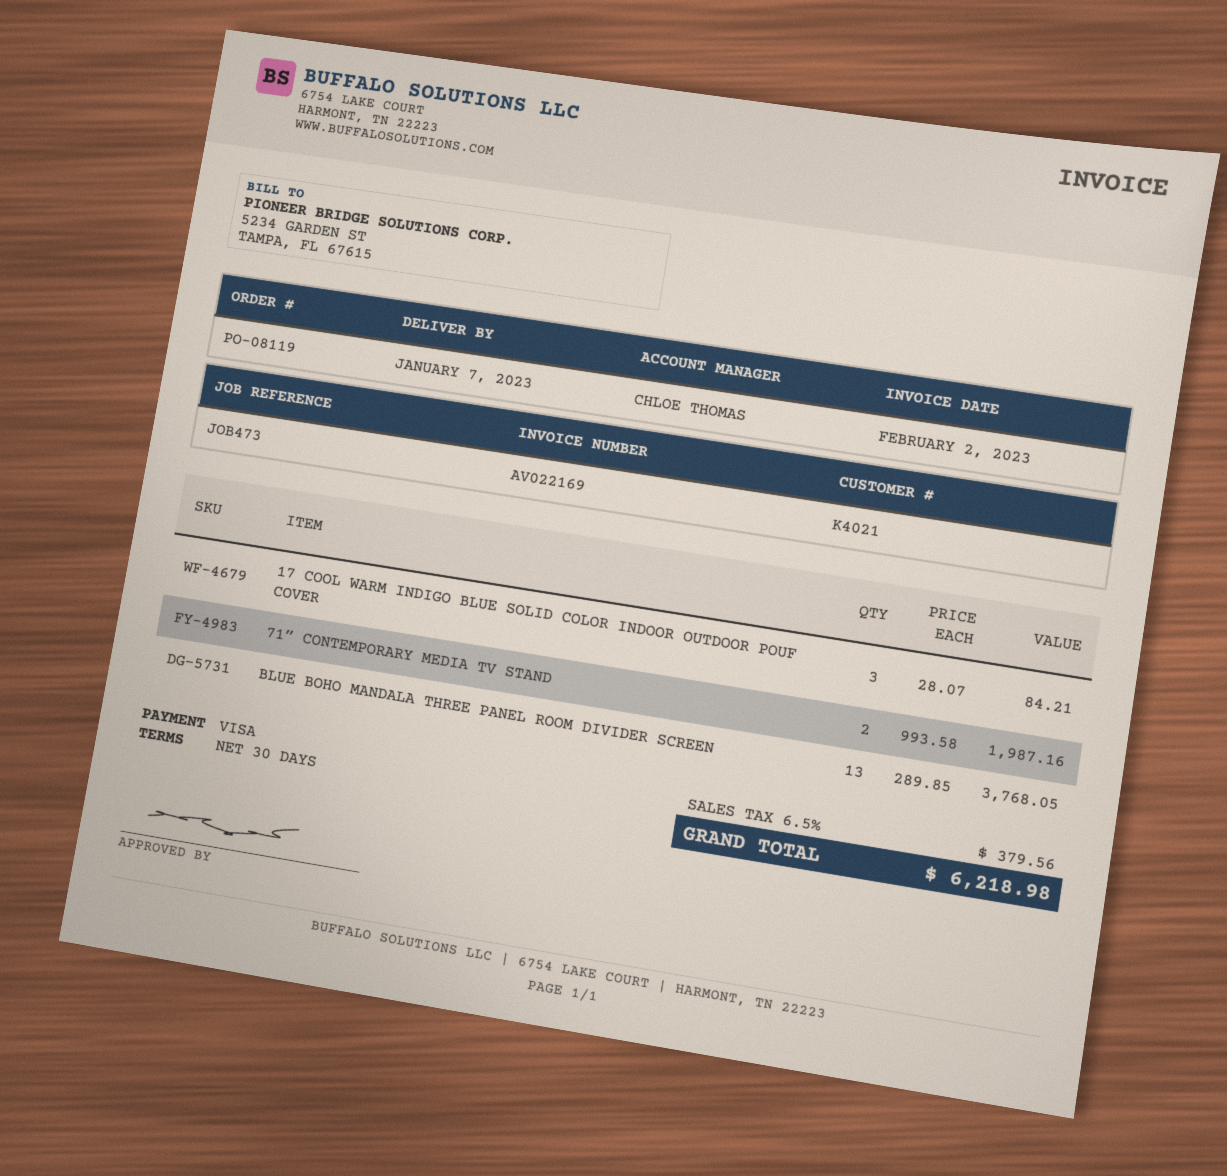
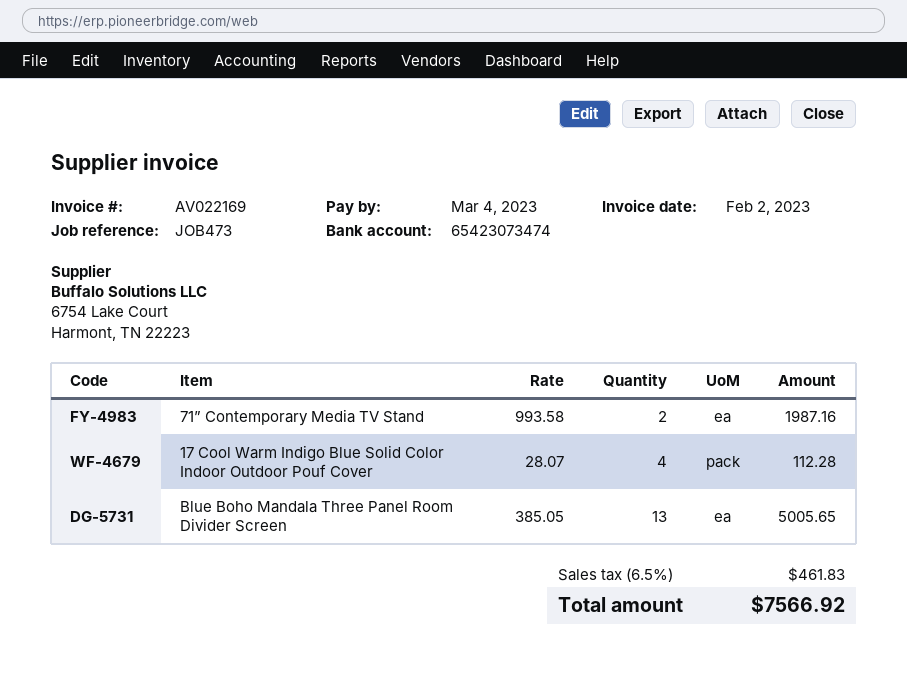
17 COOL WARM INDIGO BLUE SOLID COLOR INDOOR OUTDOOR POUF COVER: 3 x 28.07 = 84.21 -> 4 x 28.07 = 112.28
BLUE BOHO MANDALA THREE PANEL ROOM DIVIDER SCREEN: 13 x 289.85 = 3768.05 -> 13 x 385.05 = 5005.65
tax: 6.5% = 379.56 -> 6.5% = 461.83
total: 6218.98 -> 7566.92

